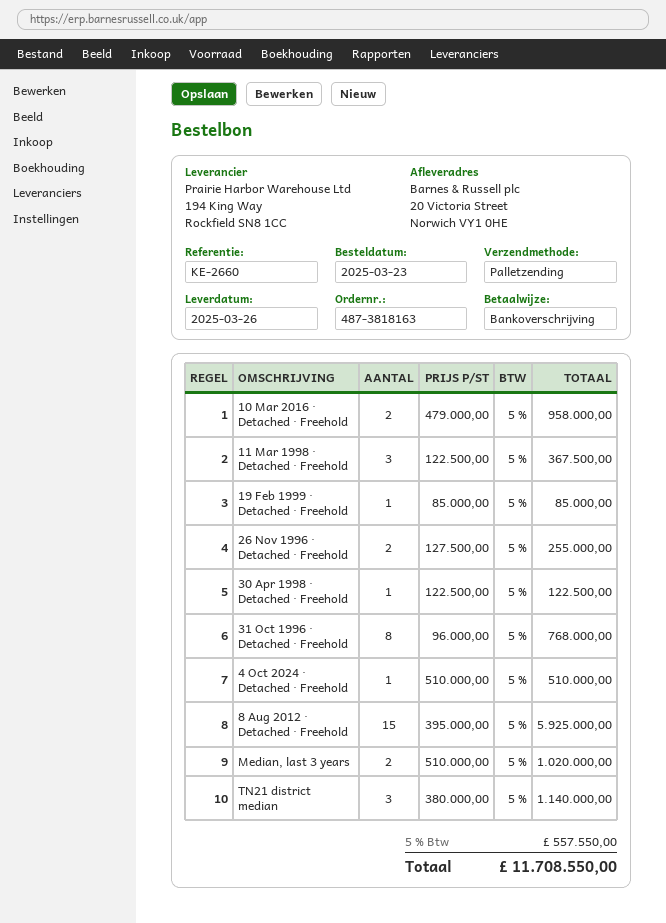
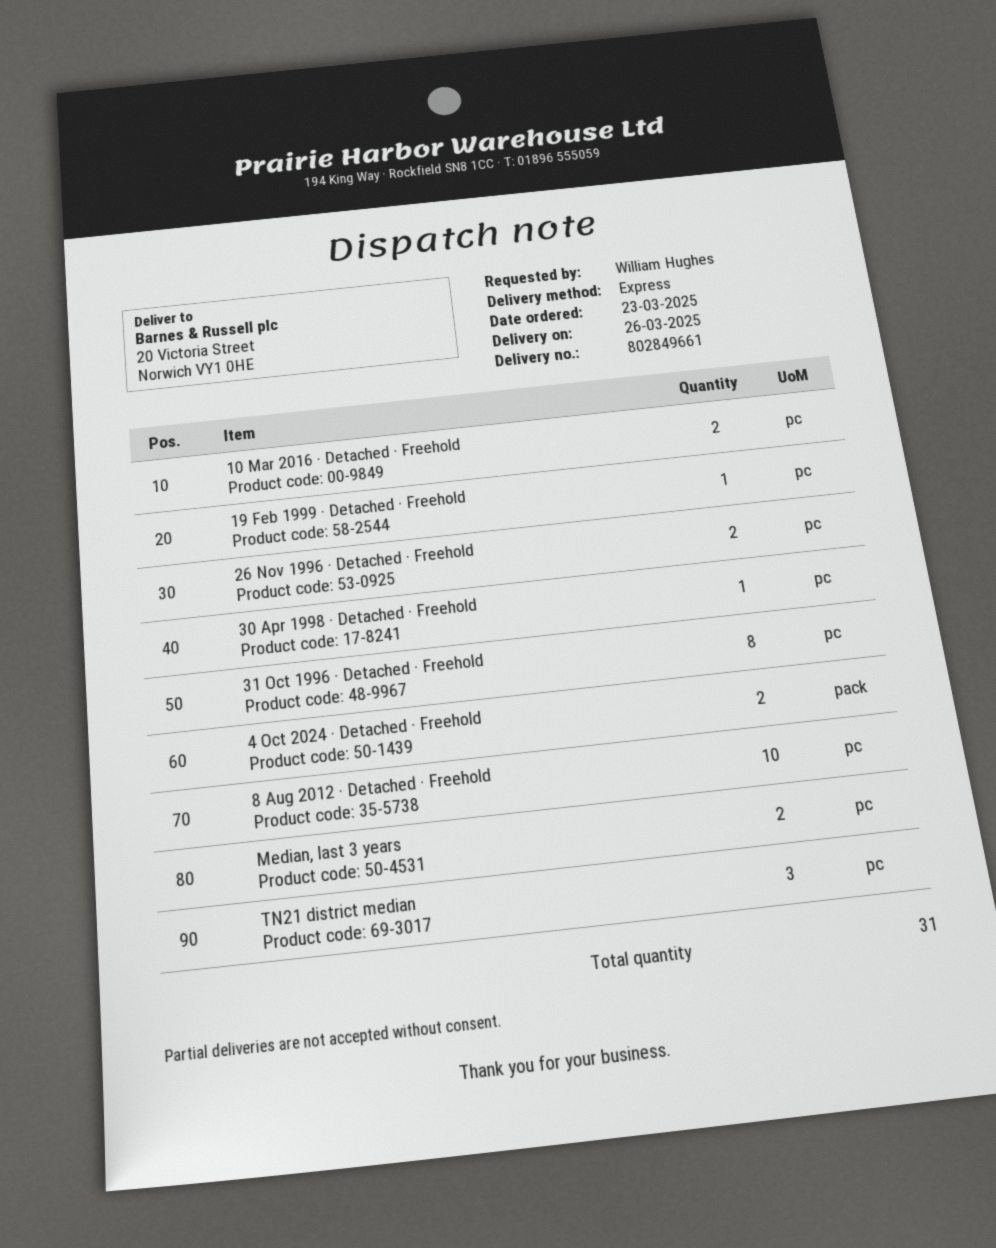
shipping method: pallet freight -> express
11 Mar 1998 · Detached · Freehold: 3 -> none
4 Oct 2024 · Detached · Freehold: 1 -> 2
8 Aug 2012 · Detached · Freehold: 15 -> 10

